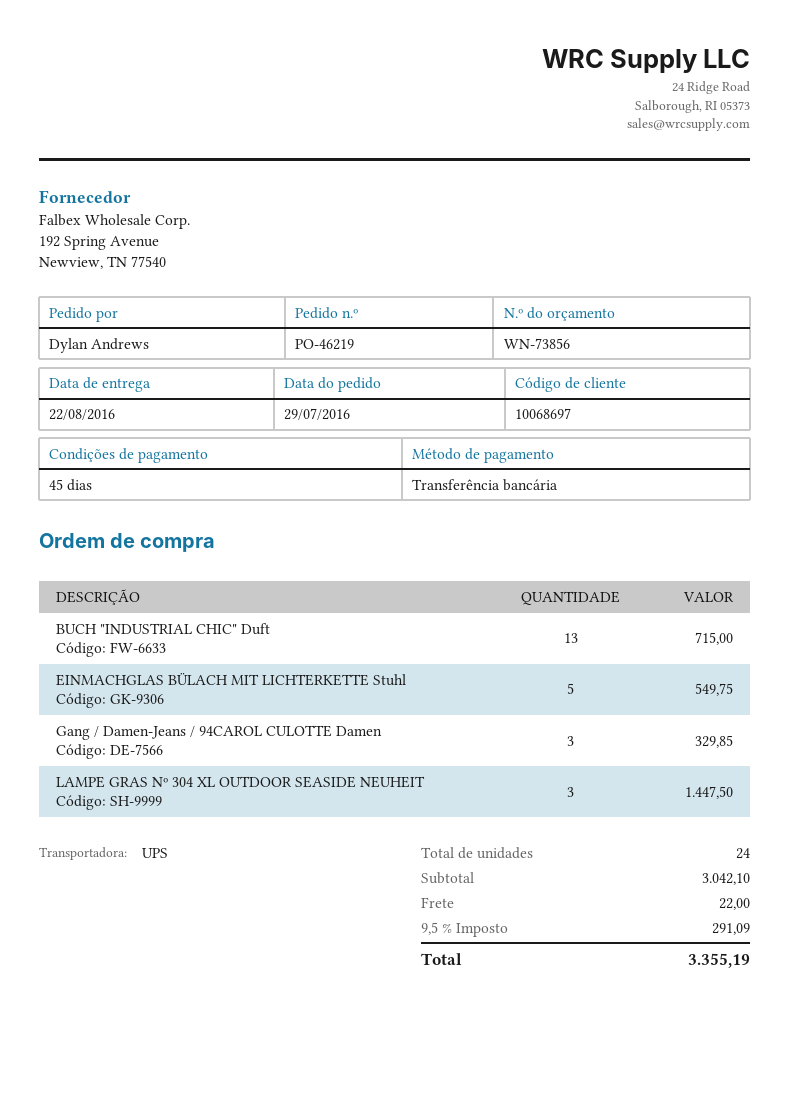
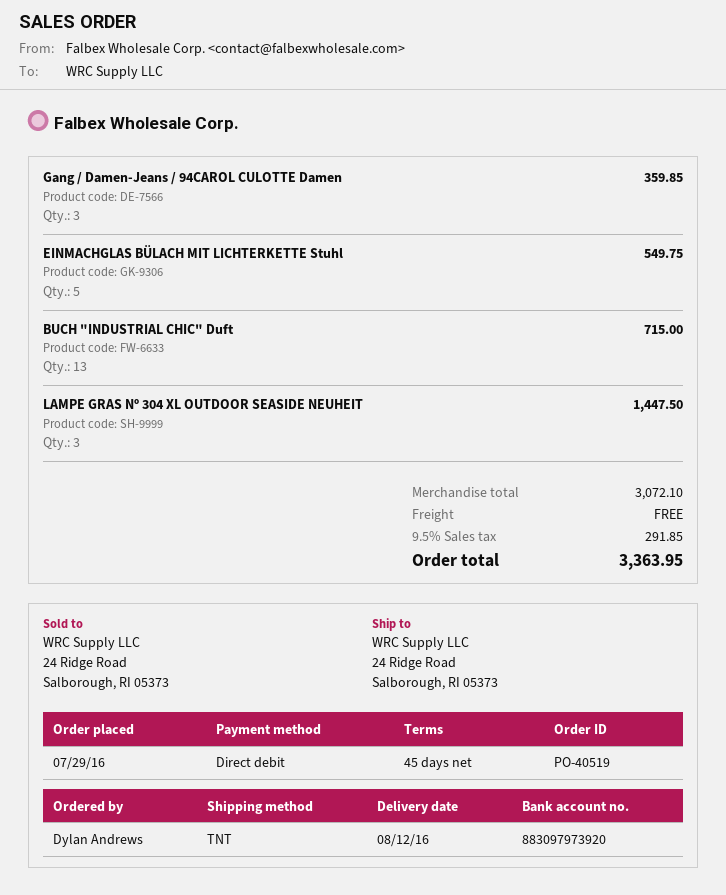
order number: PO-46219 -> PO-40519
delivery date: 2016-08-22 -> 2016-08-12
payment method: bank transfer -> direct debit
shipping method: UPS -> TNT
Gang / Damen-Jeans / 94CAROL CULOTTE Damen: 3 for 329.85 -> 3 for 359.85
subtotal: 3042.10 -> 3072.10
shipping: 22.00 -> 0.00
tax: 9.5% = 291.09 -> 9.5% = 291.85
total: 3355.19 -> 3363.95

